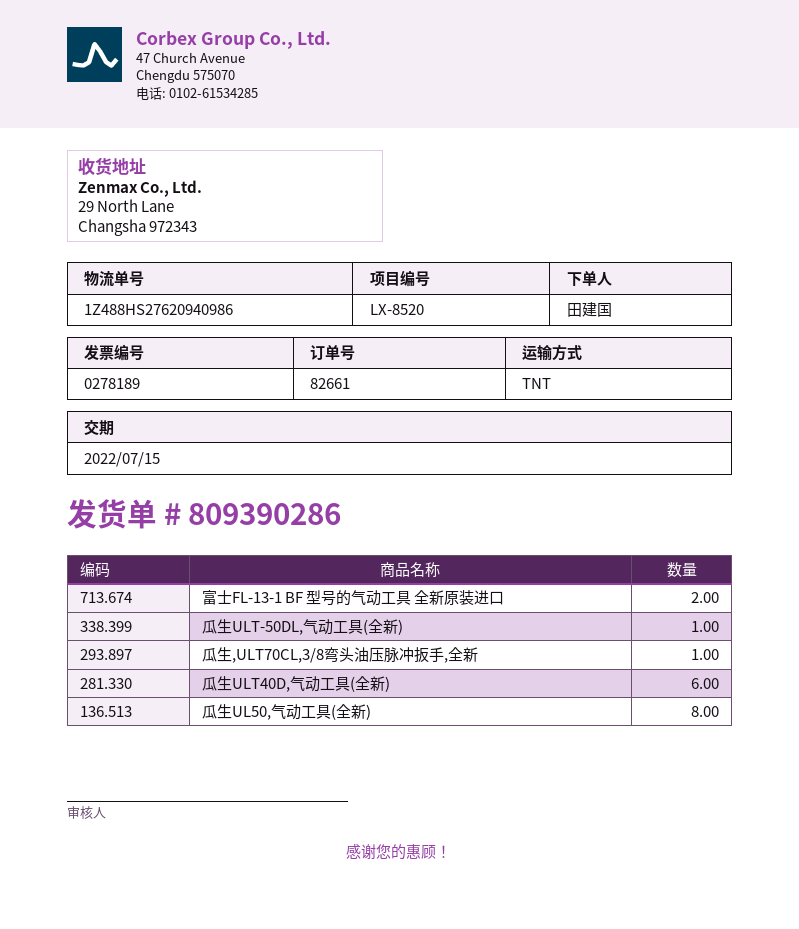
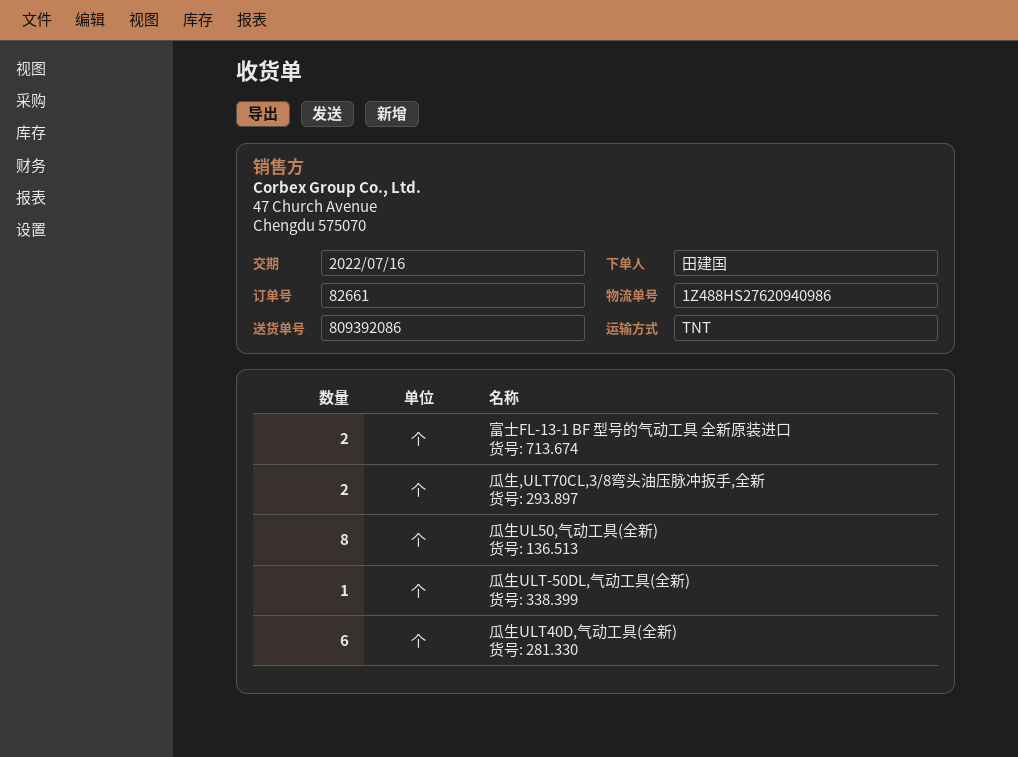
delivery note number: 809390286 -> 809392086
delivery date: 2022-07-15 -> 2022-07-16
瓜生,ULT70CL,3/8弯头油压脉冲扳手,全新: 1 -> 2

